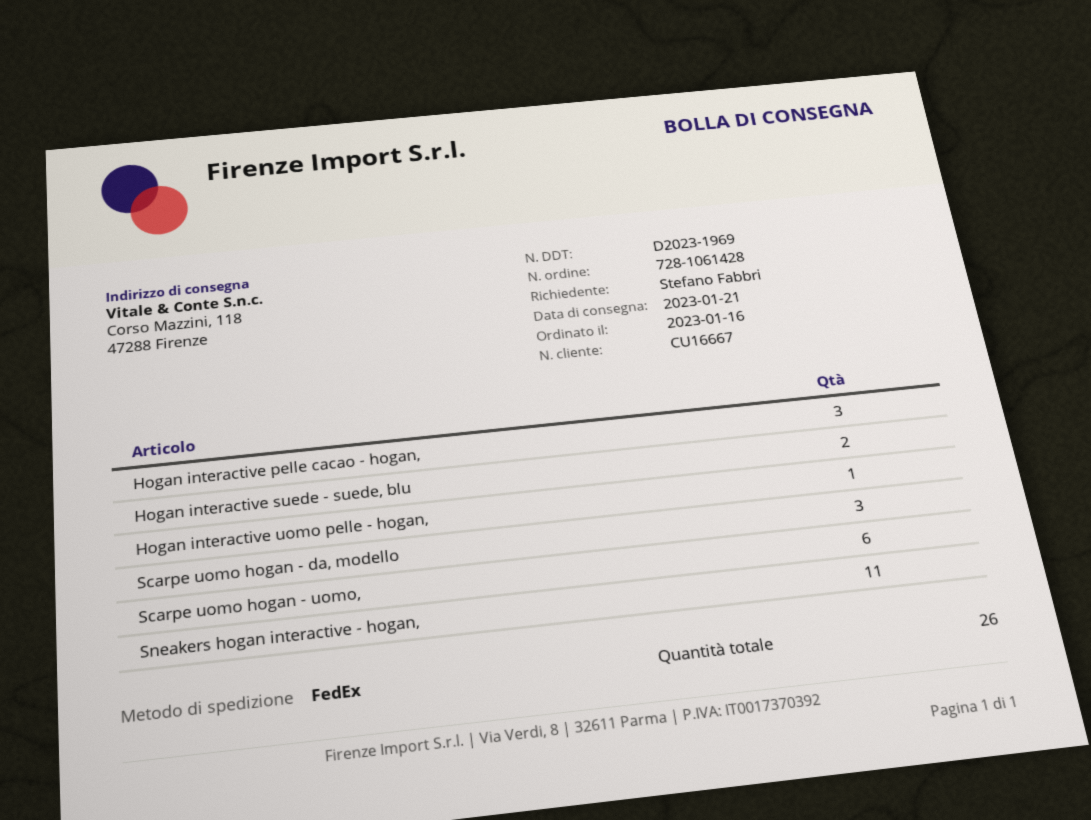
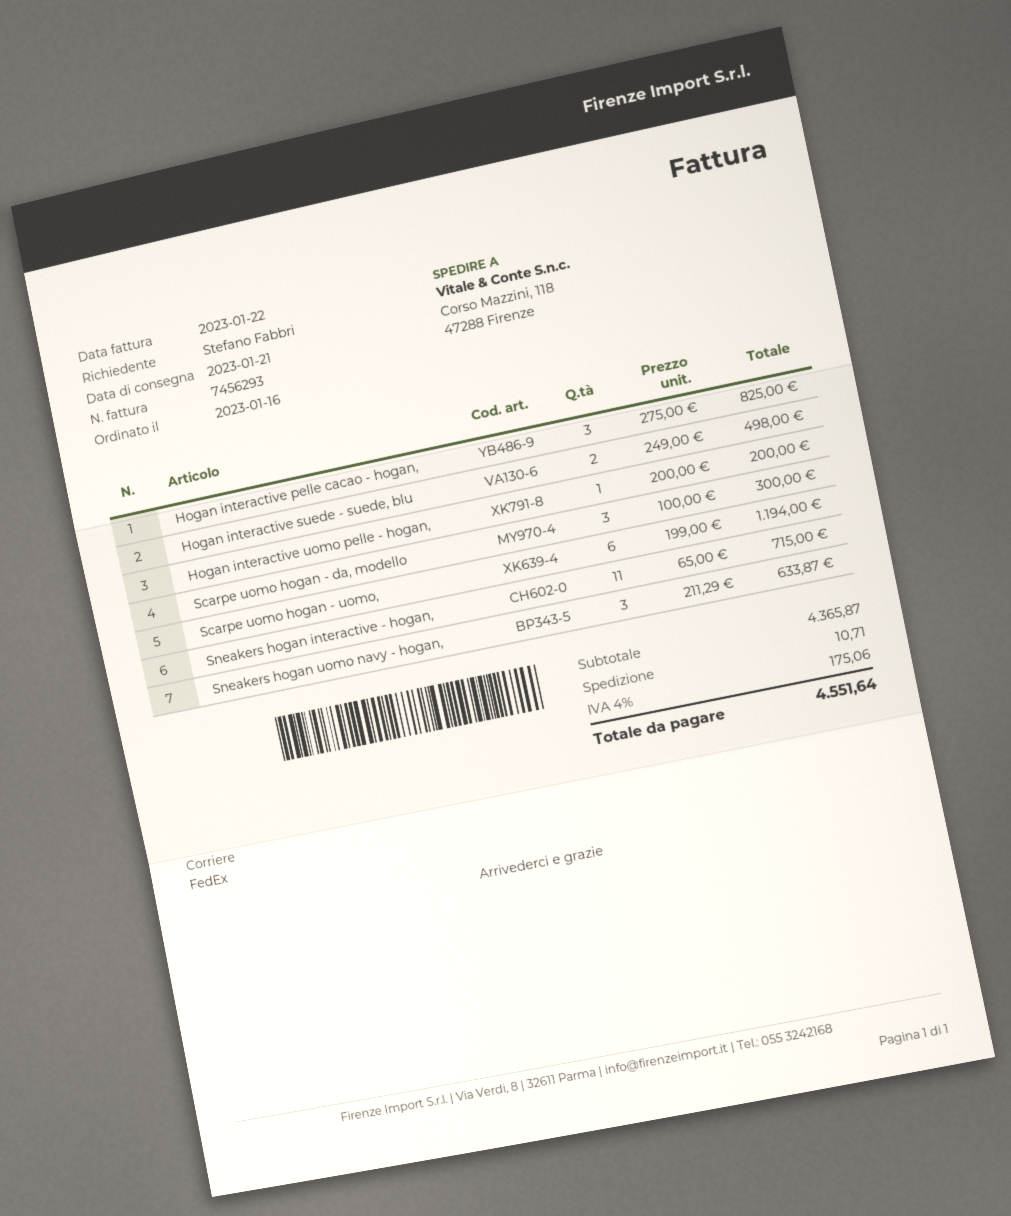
Sneakers hogan uomo navy - hogan,: none -> 3

